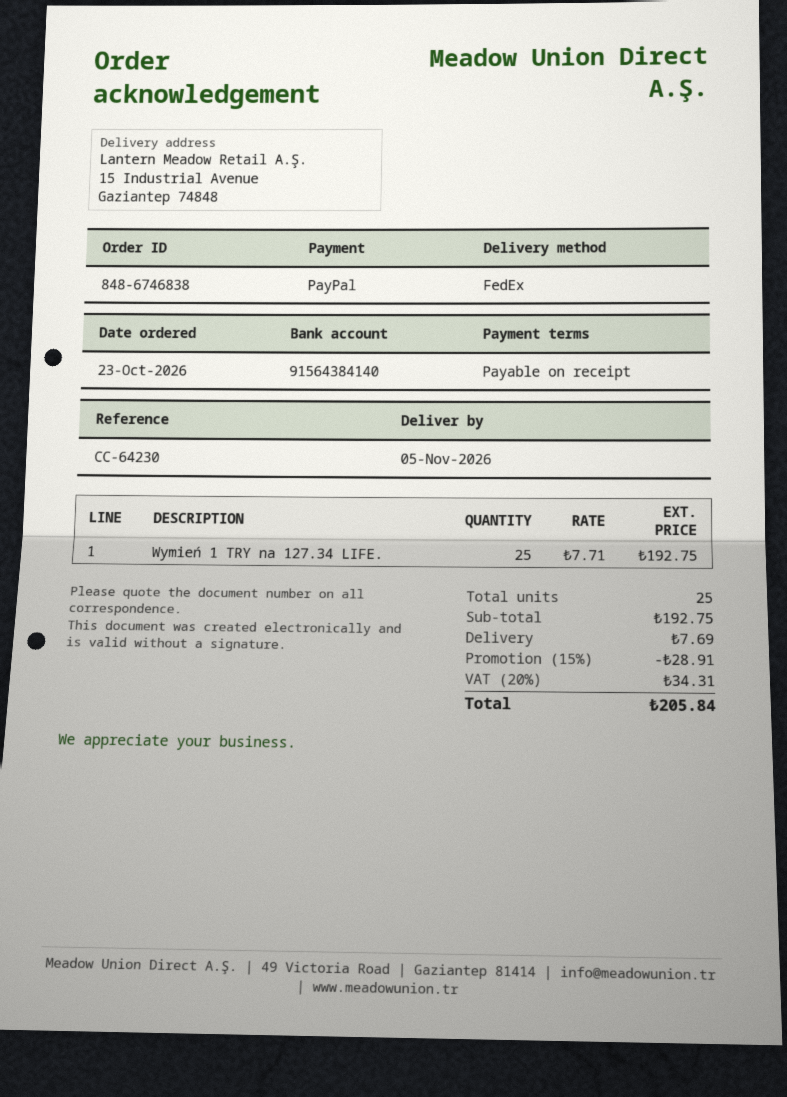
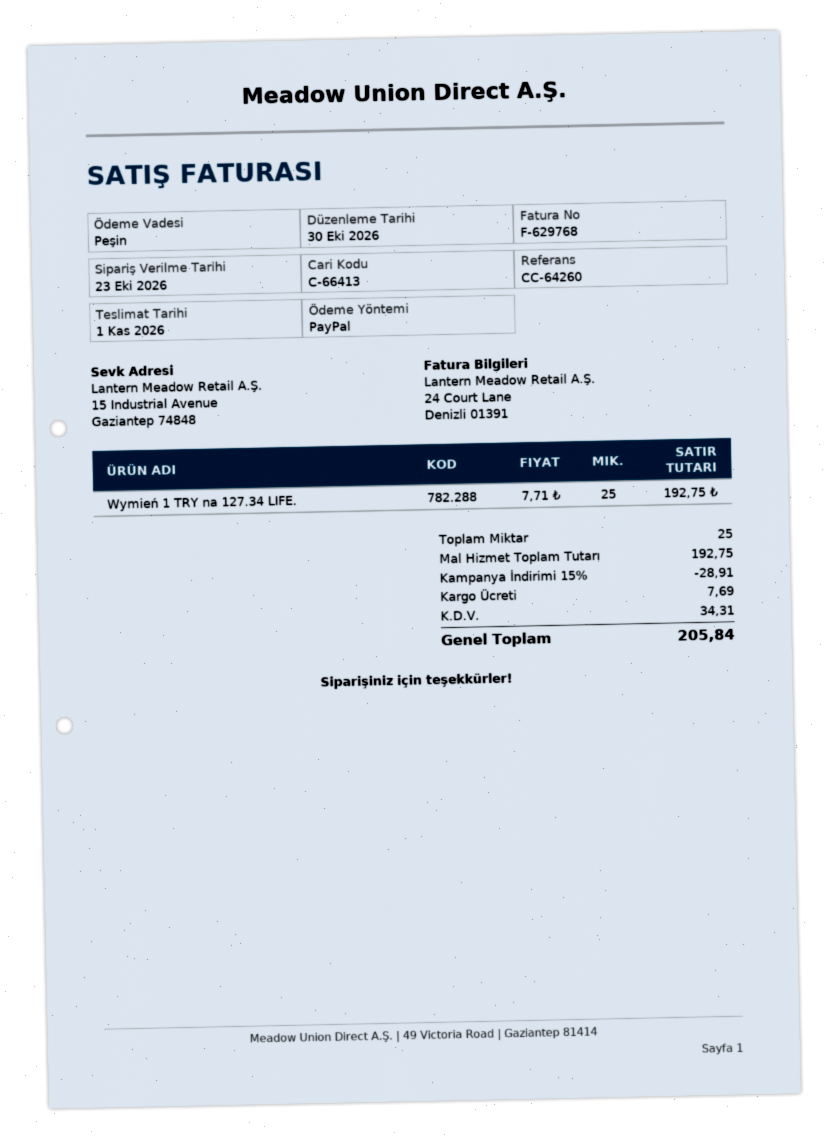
delivery date: 2026-11-05 -> 2026-11-01
reference: CC-64230 -> CC-64260

